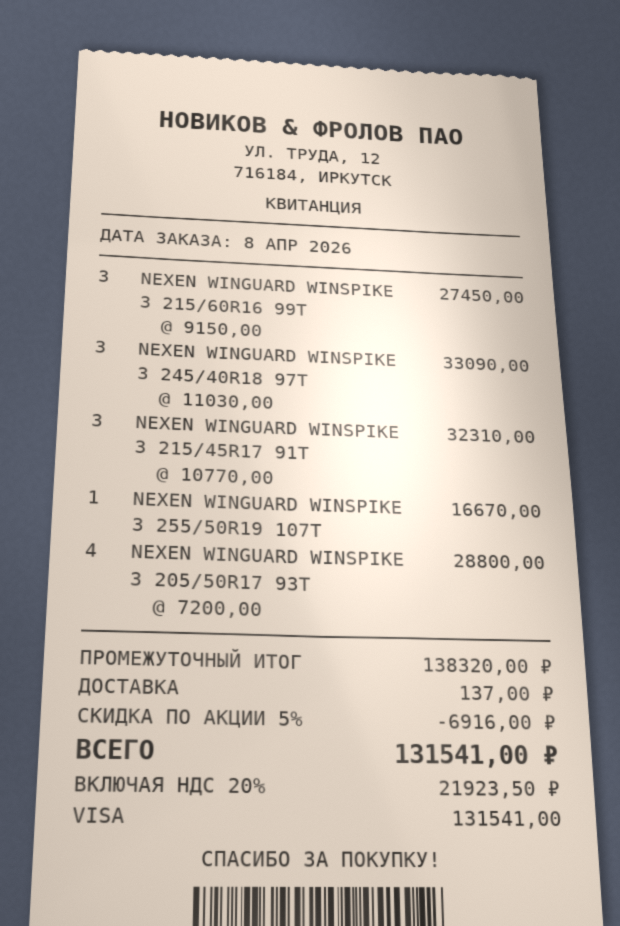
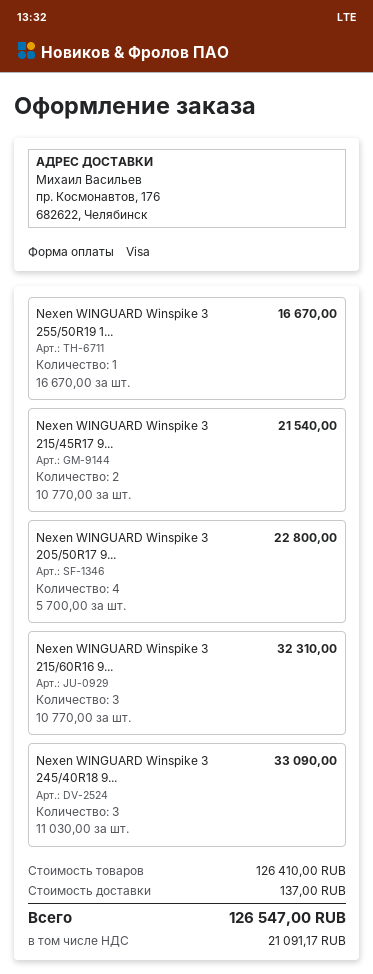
NEXEN WINGUARD WINSPIKE 3 215/60R16 99T: 3 x 9150.00 = 27450.00 -> 3 x 10770.00 = 32310.00
NEXEN WINGUARD WINSPIKE 3 215/45R17 91T: 3 x 10770.00 = 32310.00 -> 2 x 10770.00 = 21540.00
NEXEN WINGUARD WINSPIKE 3 205/50R17 93T: 4 x 7200.00 = 28800.00 -> 4 x 5700.00 = 22800.00
subtotal: 138320.00 -> 126410.00
discount: 5% = 6916.00 -> none
tax: 21923.50 -> 21091.17
total: 131541.00 -> 126547.00

